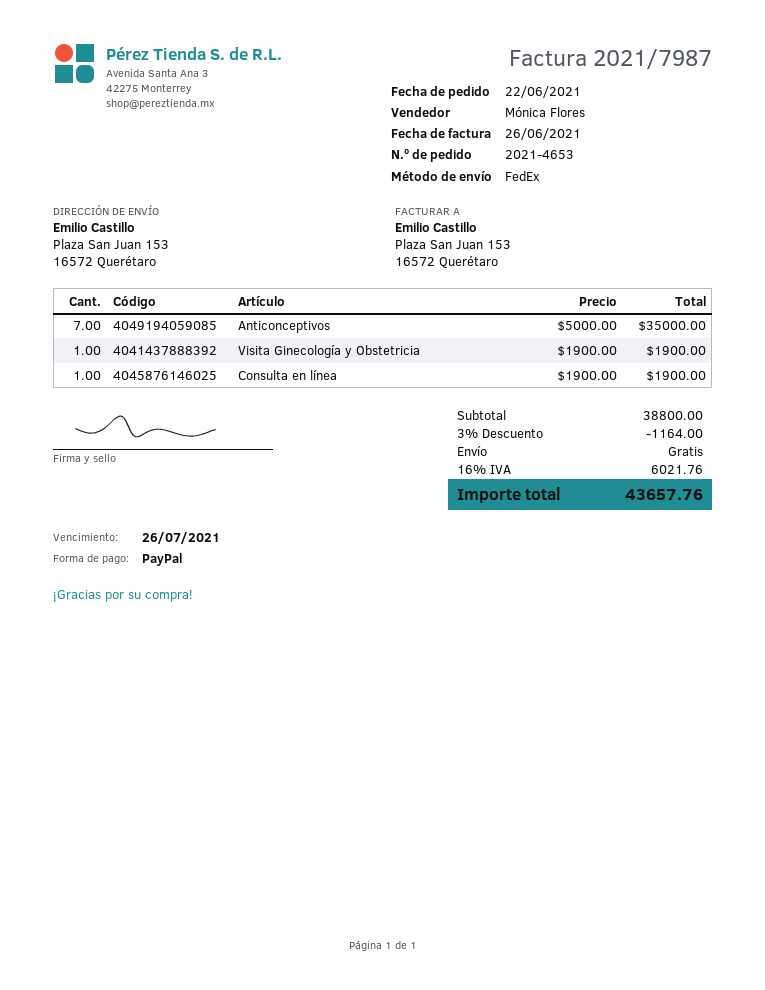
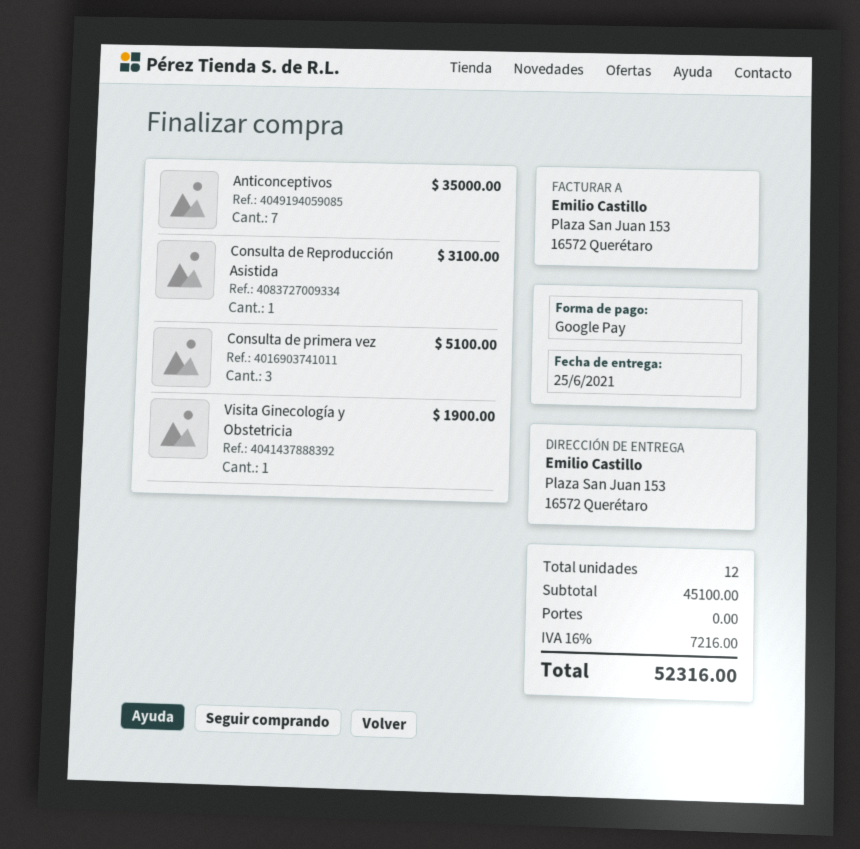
payment method: PayPal -> Google Pay
Consulta en línea: 1 for 1900.00 -> none
Consulta de Reproducción Asistida: none -> 1 for 3100.00
Consulta de primera vez: none -> 3 for 5100.00
subtotal: 38800.00 -> 45100.00
discount: 3% = 1164.00 -> none
tax: 16% = 6021.76 -> 16% = 7216.00
total: 43657.76 -> 52316.00

